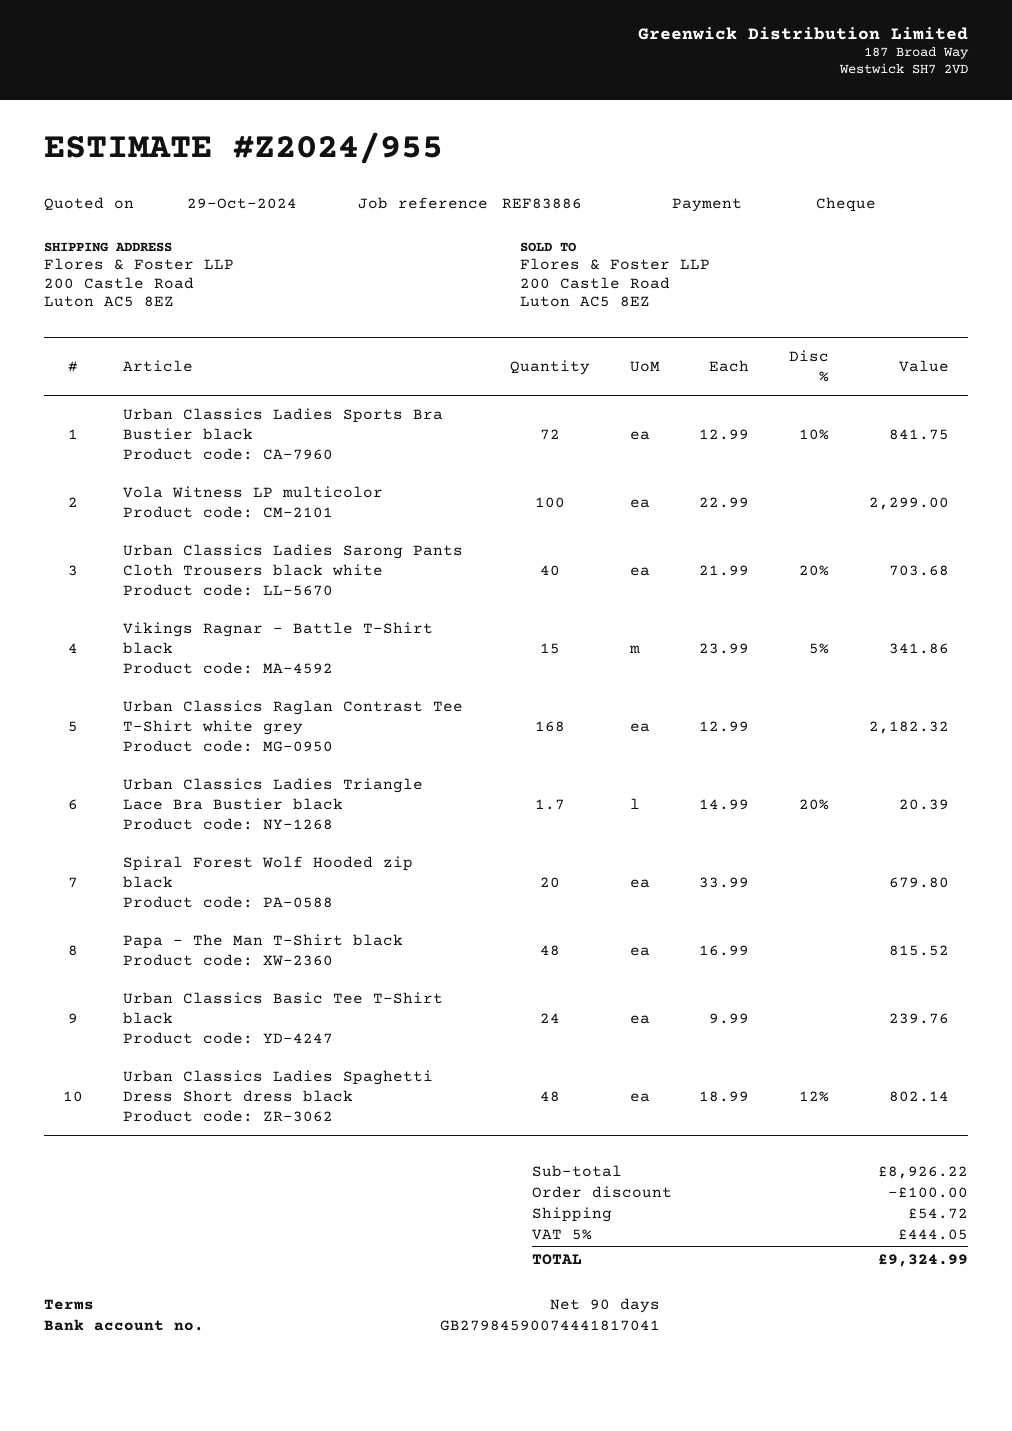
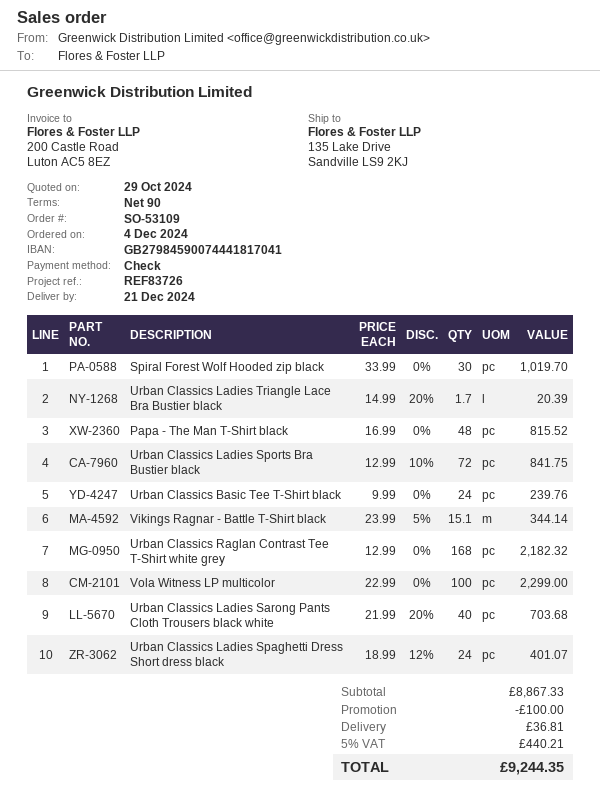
reference: REF83886 -> REF83726
ship to: 200 Castle Road, Luton AC5 8EZ -> 135 Lake Drive, Sandville LS9 2KJ
Vikings Ragnar - Battle T-Shirt black: 15 x 23.99 - 5% = 341.86 -> 15.1 x 23.99 - 5% = 344.14
Spiral Forest Wolf Hooded zip black: 20 x 33.99 = 679.80 -> 30 x 33.99 = 1019.70
Urban Classics Ladies Spaghetti Dress Short dress black: 48 x 18.99 - 12% = 802.14 -> 24 x 18.99 - 12% = 401.07
subtotal: 8926.22 -> 8867.33
shipping: 54.72 -> 36.81
tax: 5% = 444.05 -> 5% = 440.21
total: 9324.99 -> 9244.35

